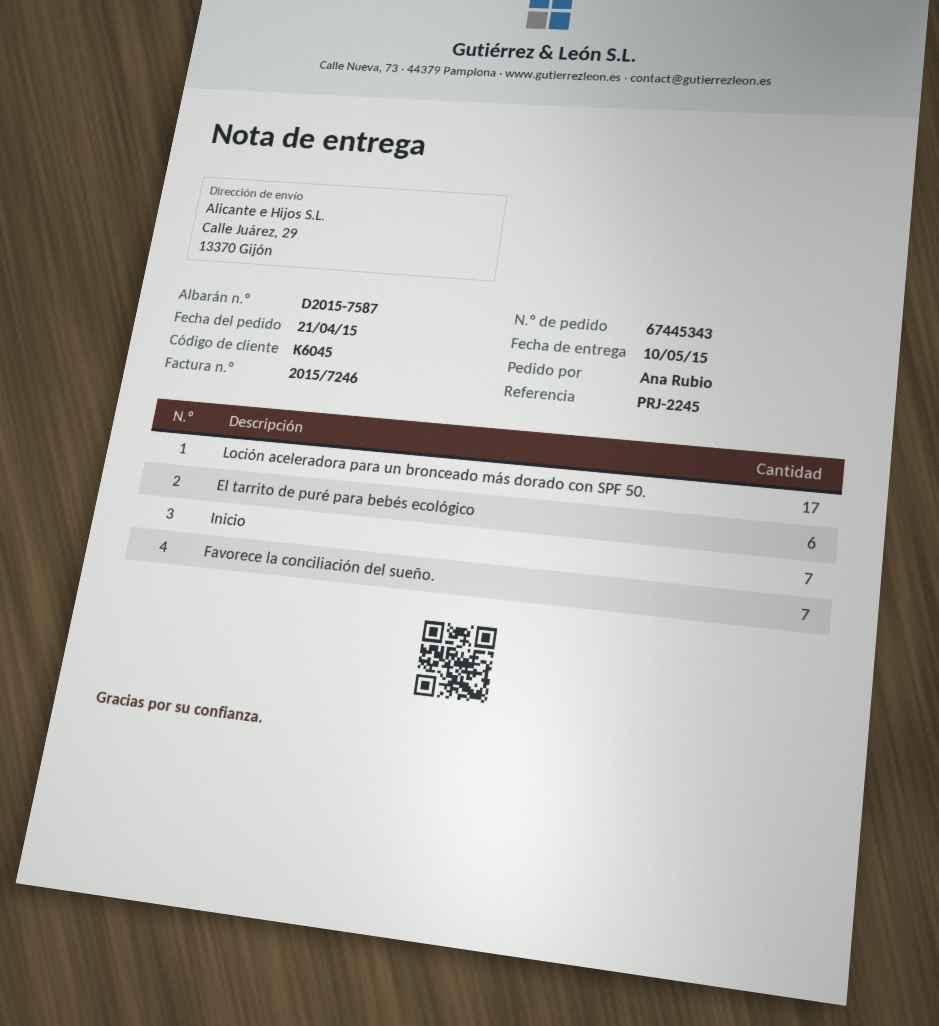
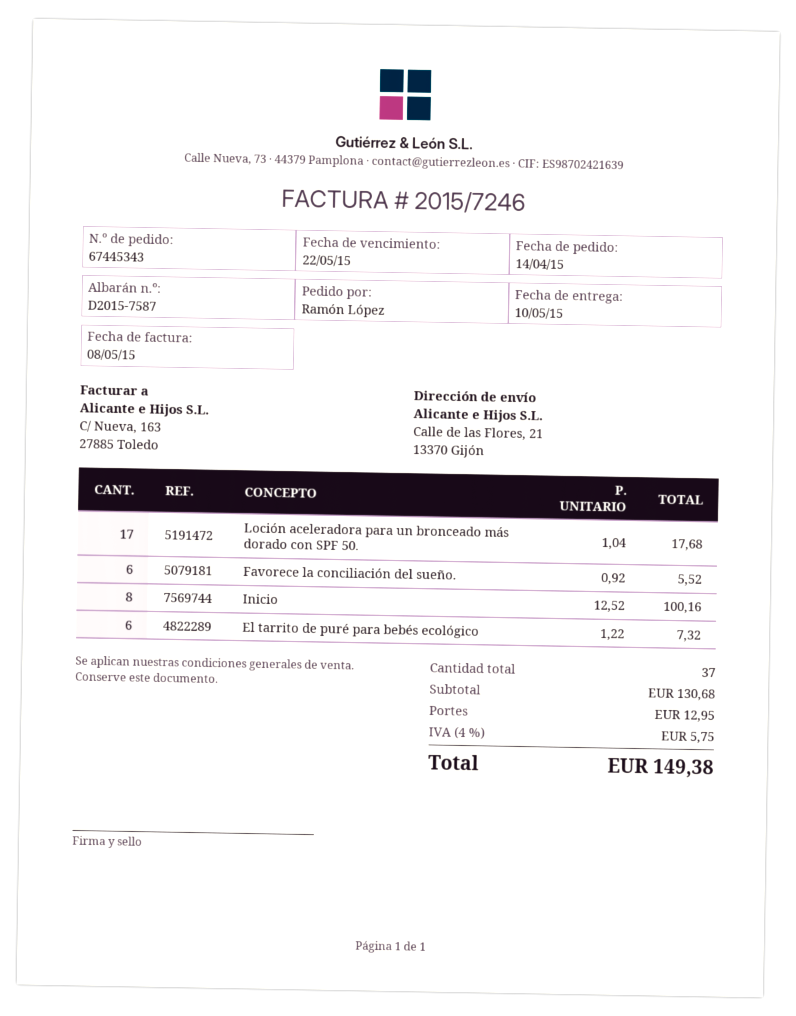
order date: 2015-04-21 -> 2015-04-14
ordered by: Ana Rubio -> Ramón López
ship to: Calle Juárez, 29, 13370 Gijón -> Calle de las Flores, 21, 13370 Gijón
Inicio: 7 -> 8
Favorece la conciliación del sueño.: 7 -> 6

